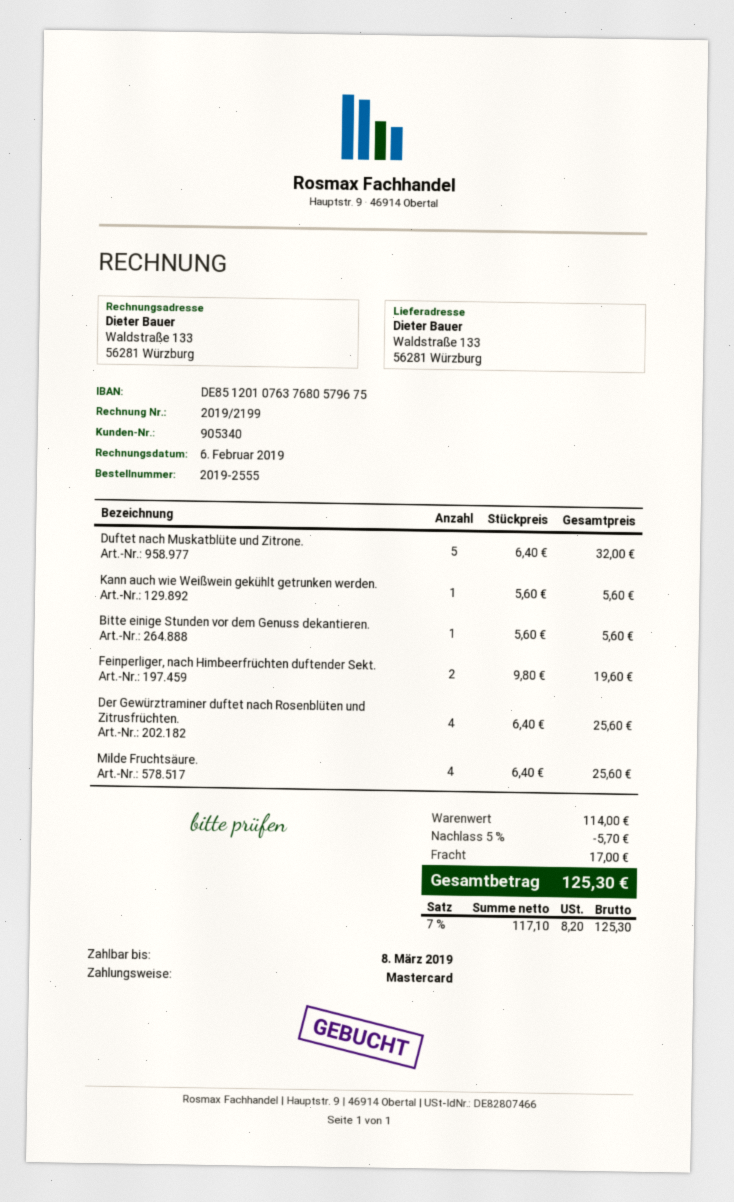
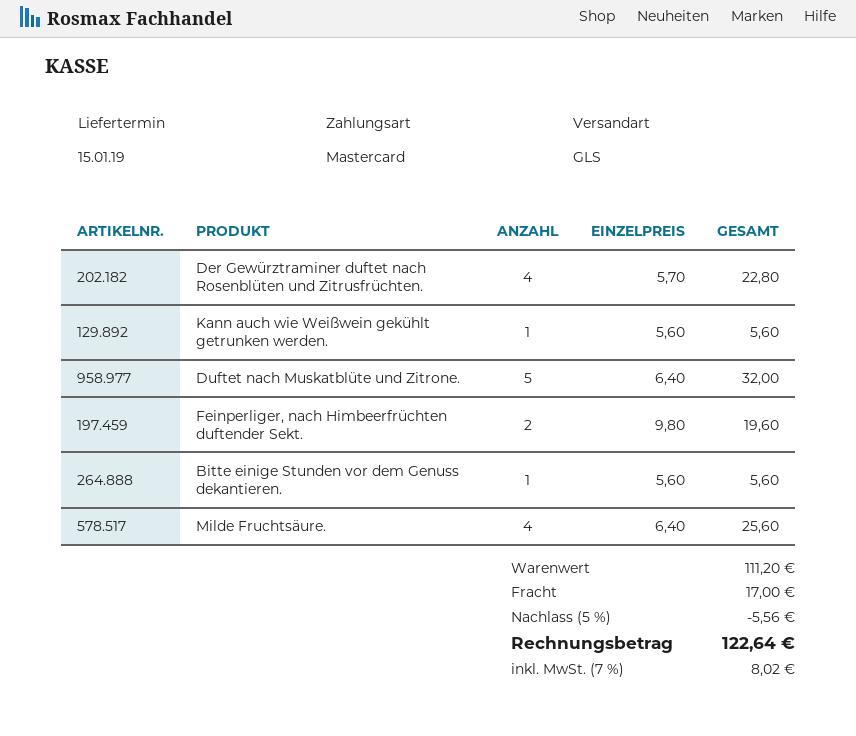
Der Gewürztraminer duftet nach Rosenblüten und Zitrusfrüchten.: 4 x 6.40 = 25.60 -> 4 x 5.70 = 22.80
subtotal: 114.00 -> 111.20
discount: 5% = 5.70 -> 5% = 5.56
tax: 7% = 8.20 -> 7% = 8.02
total: 125.30 -> 122.64

